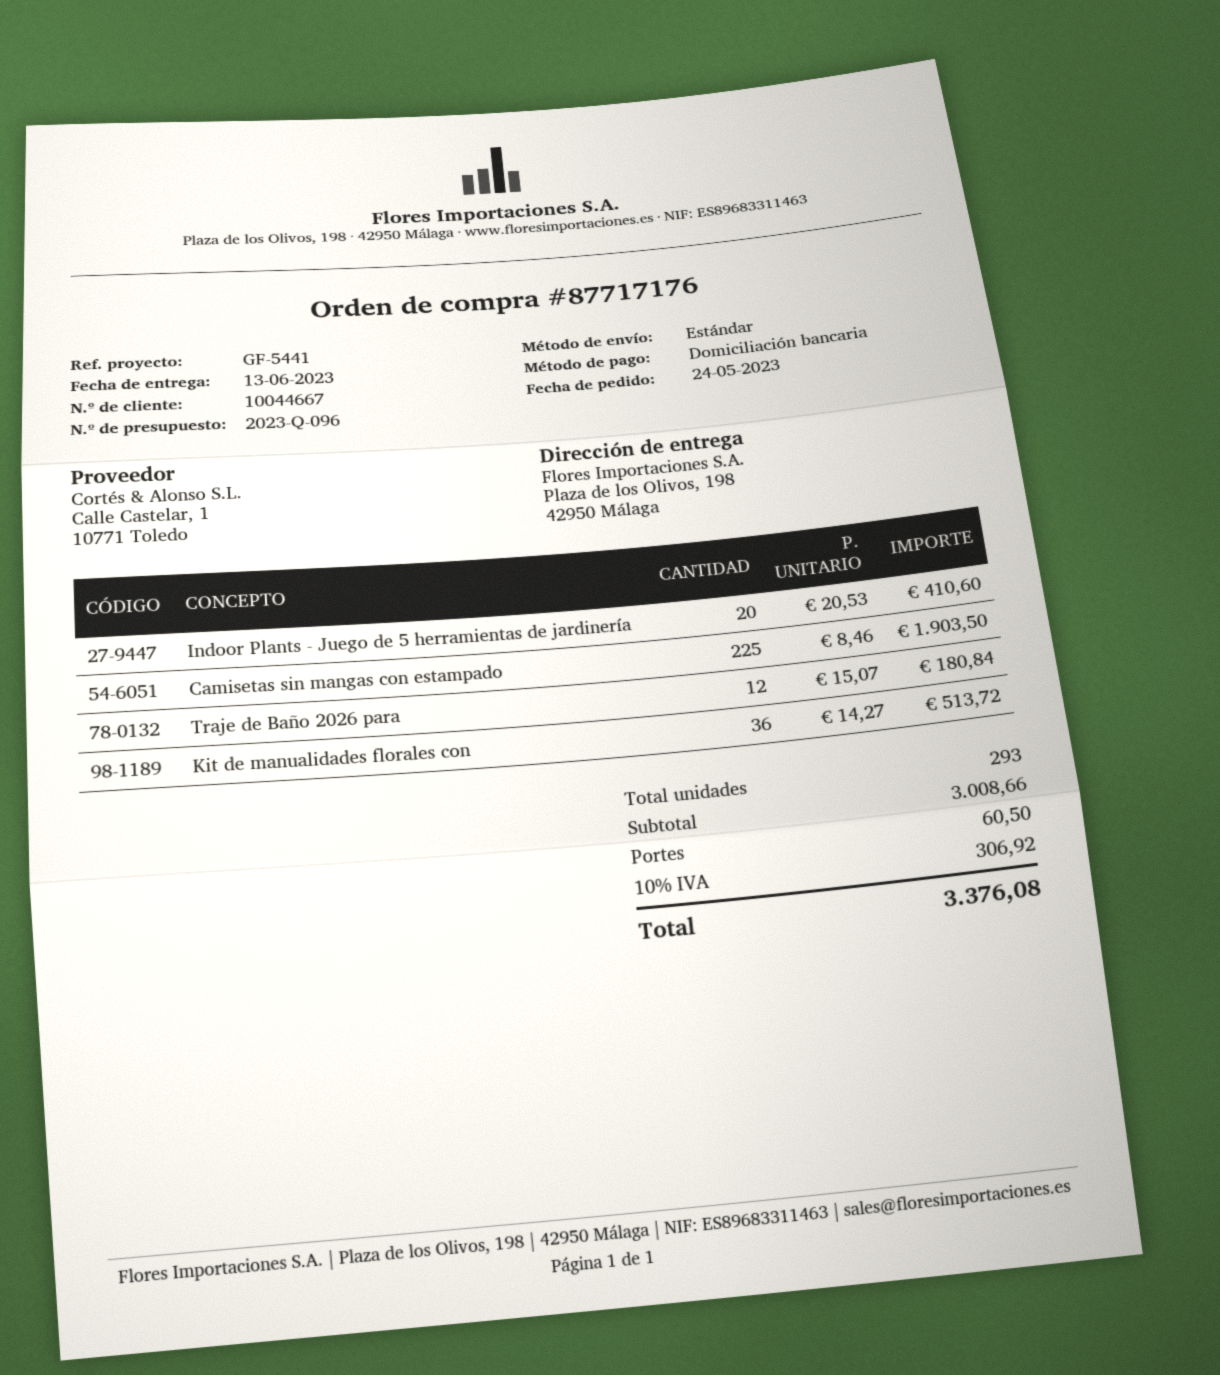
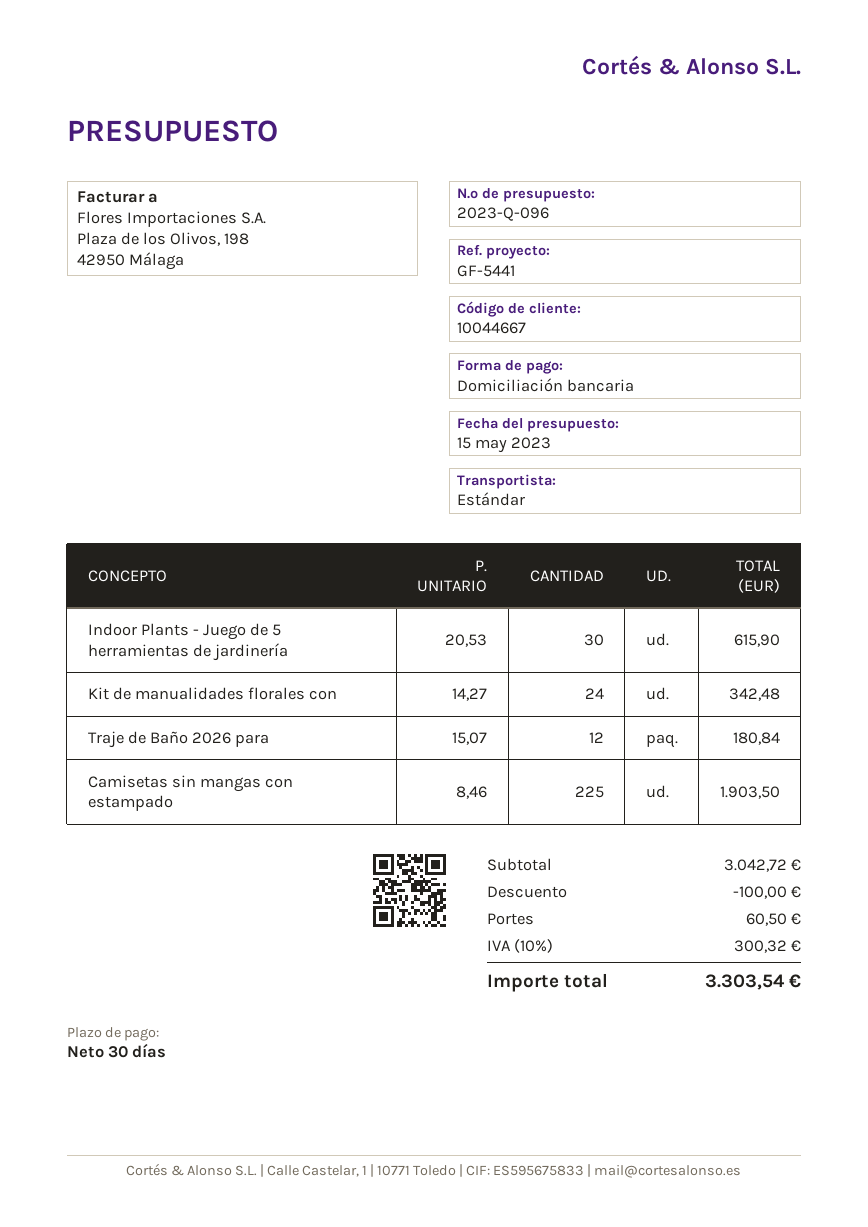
Indoor Plants - Juego de 5 herramientas de jardinería: 20 x 20.53 = 410.60 -> 30 x 20.53 = 615.90
Kit de manualidades florales con: 36 x 14.27 = 513.72 -> 24 x 14.27 = 342.48
subtotal: 3008.66 -> 3042.72
discount: none -> 100.00
tax: 10% = 306.92 -> 10% = 300.32
total: 3376.08 -> 3303.54

